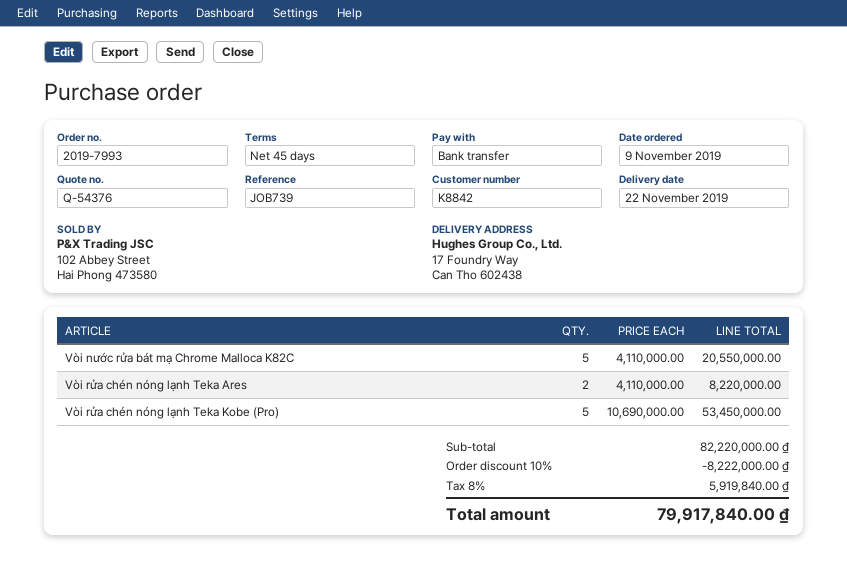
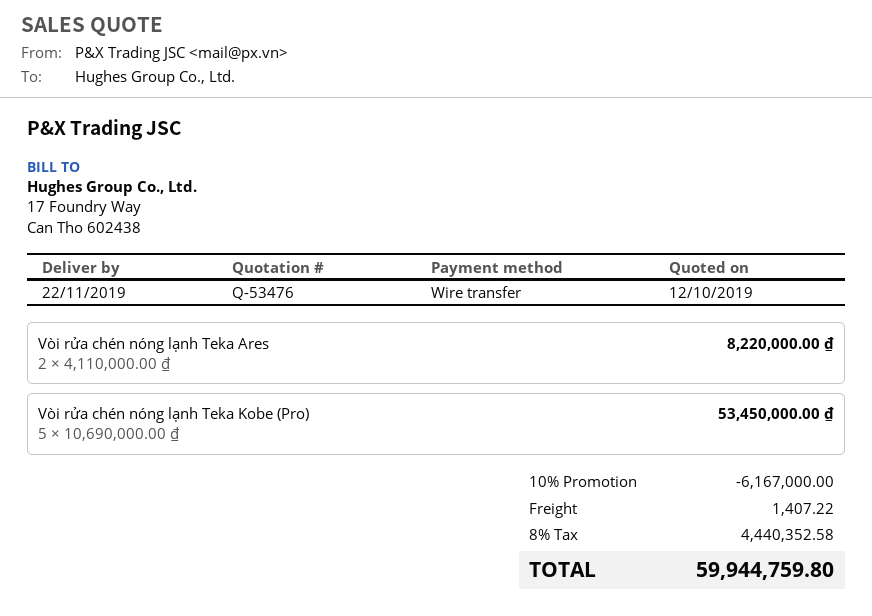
quote number: Q-54376 -> Q-53476
Vòi nước rửa bát mạ Chrome Malloca K82C: 5 x 4110000.00 = 20550000.00 -> none
discount: 10% = 8222000.00 -> 10% = 6167000.00
shipping: none -> 1407.22
tax: 8% = 5919840.00 -> 8% = 4440352.58
total: 79917840.00 -> 59944759.80

